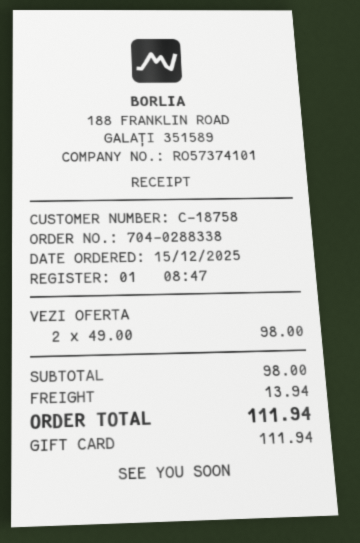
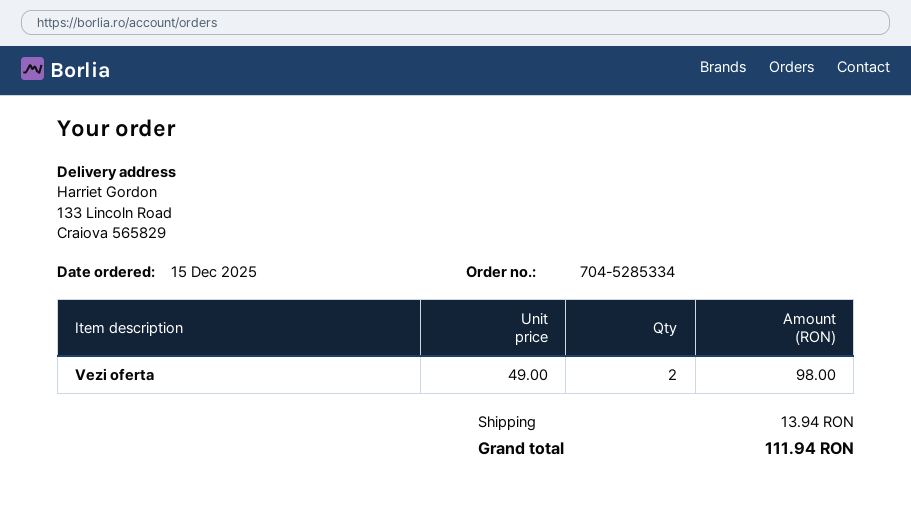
order number: 704-0288338 -> 704-5285334

